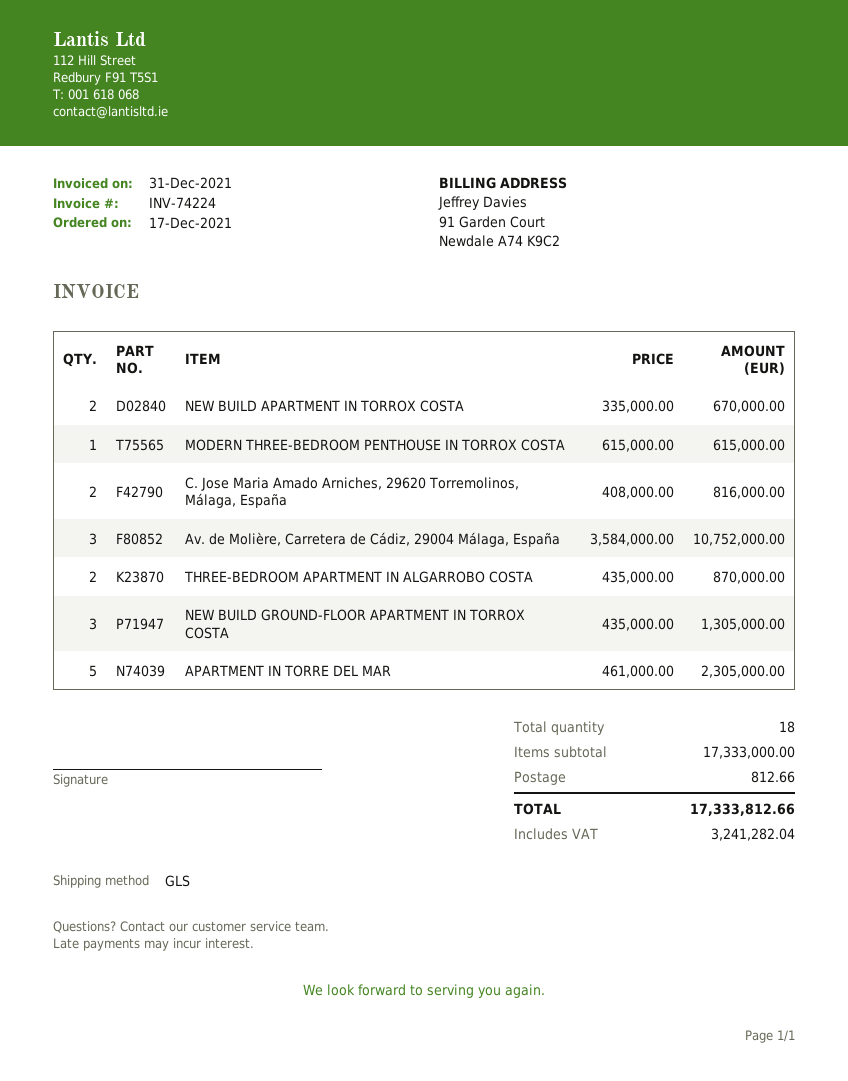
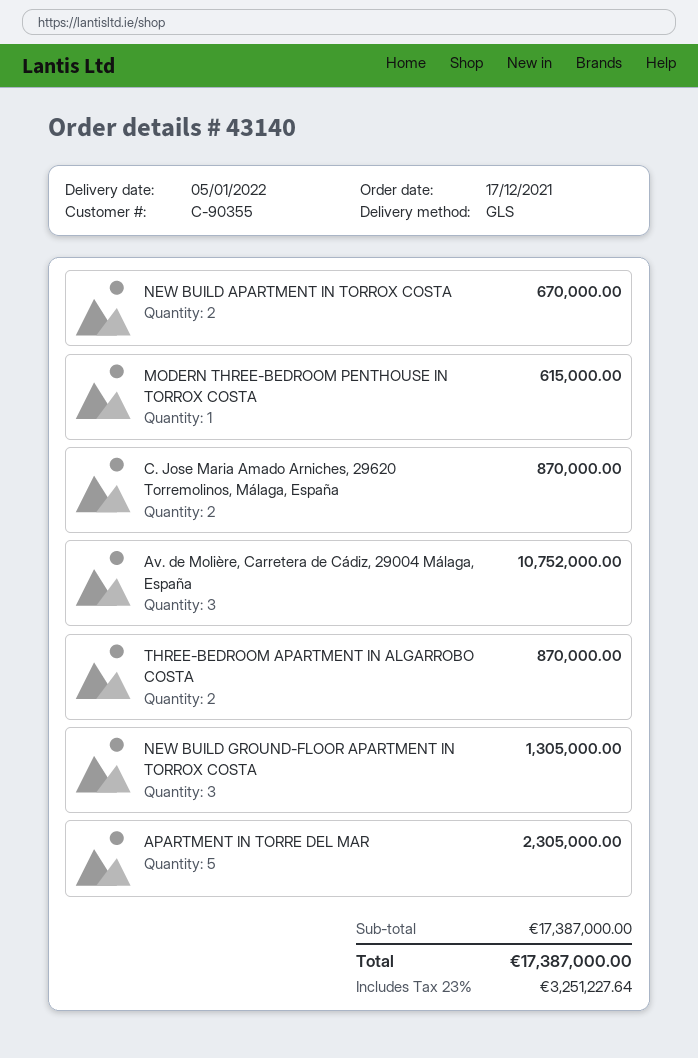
C. Jose Maria Amado Arniches, 29620 Torremolinos, Málaga, España: 2 for 816000.00 -> 2 for 870000.00
subtotal: 17333000.00 -> 17387000.00
shipping: 812.66 -> none
tax: 3241282.04 -> 3251227.64
total: 17333812.66 -> 17387000.00

